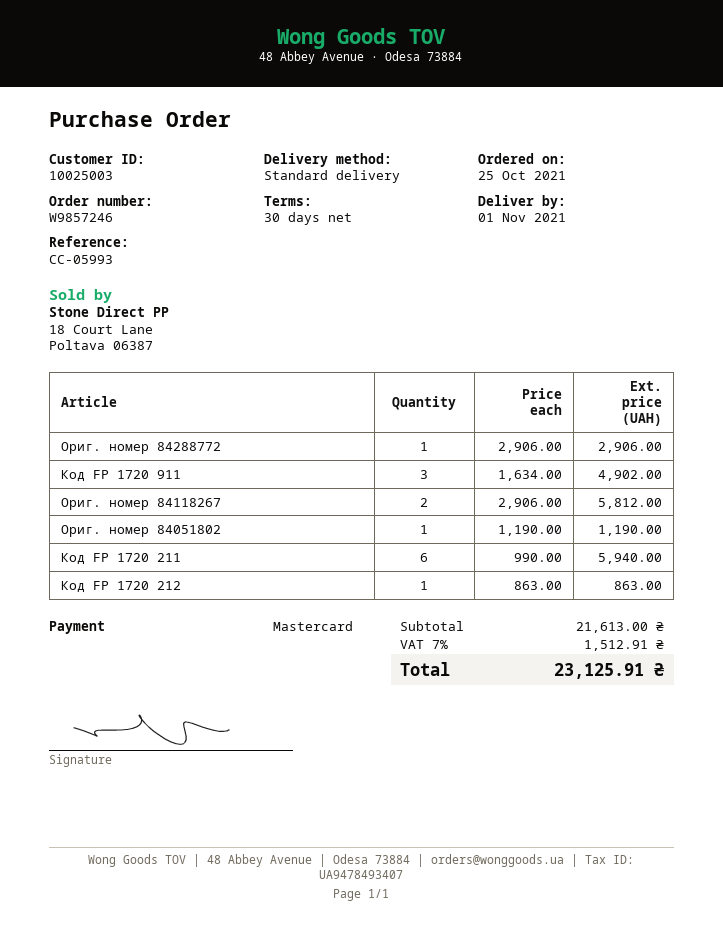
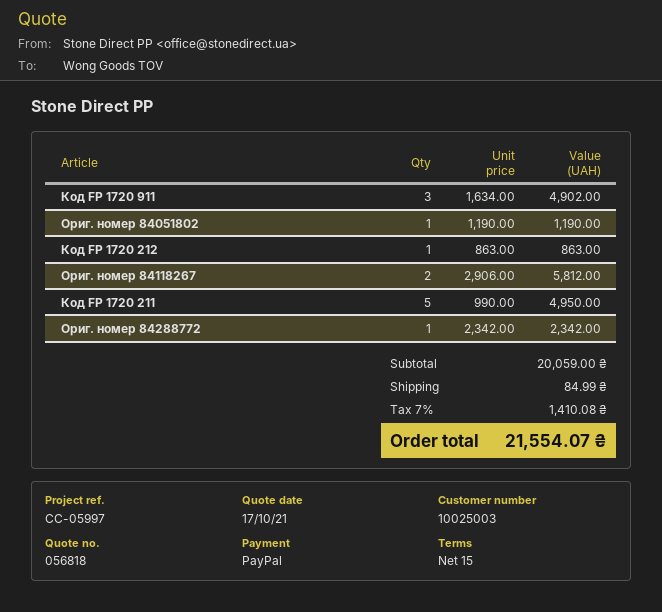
payment terms: 30 days -> 15 days
reference: CC-05993 -> CC-05997
payment method: Mastercard -> PayPal
Ориг. номер 84288772: 1 x 2906.00 = 2906.00 -> 1 x 2342.00 = 2342.00
Код FP 1720 211: 6 x 990.00 = 5940.00 -> 5 x 990.00 = 4950.00
subtotal: 21613.00 -> 20059.00
shipping: none -> 84.99
tax: 7% = 1512.91 -> 7% = 1410.08
total: 23125.91 -> 21554.07

